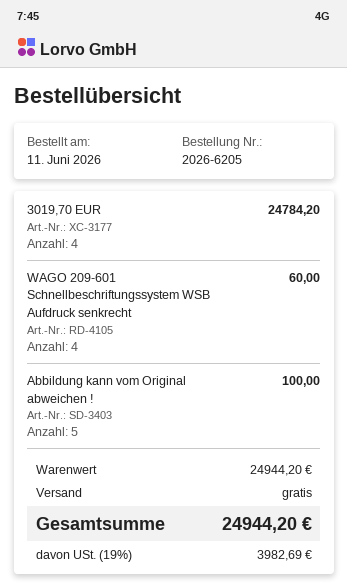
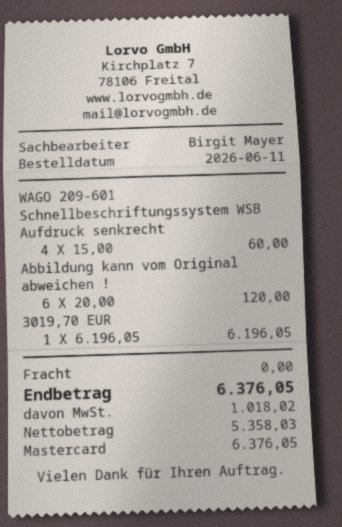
3019,70 EUR: 4 for 24784.20 -> 1 for 6196.05
Abbildung kann vom Original abweichen !: 5 for 100.00 -> 6 for 120.00
tax: 3982.69 -> 1018.02
total: 24944.20 -> 6376.05

